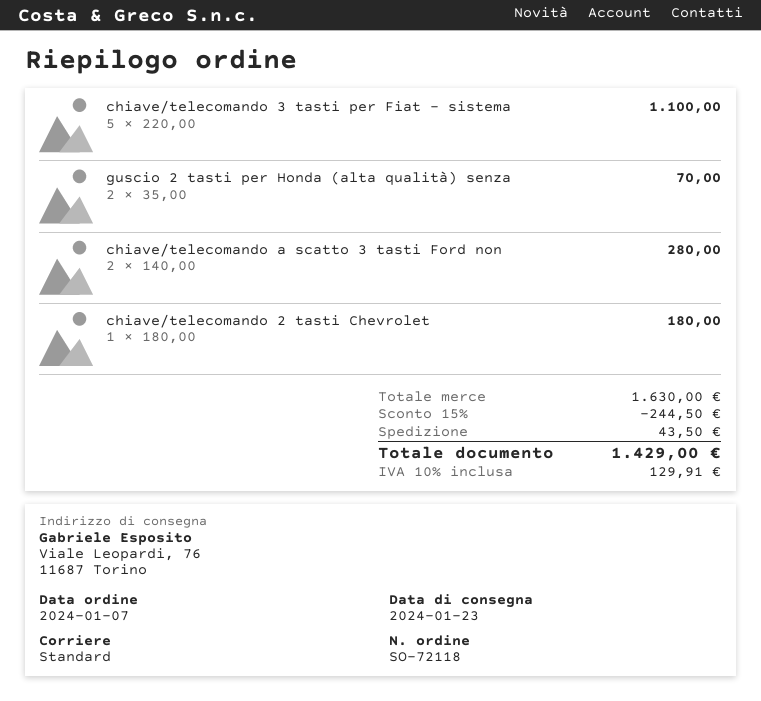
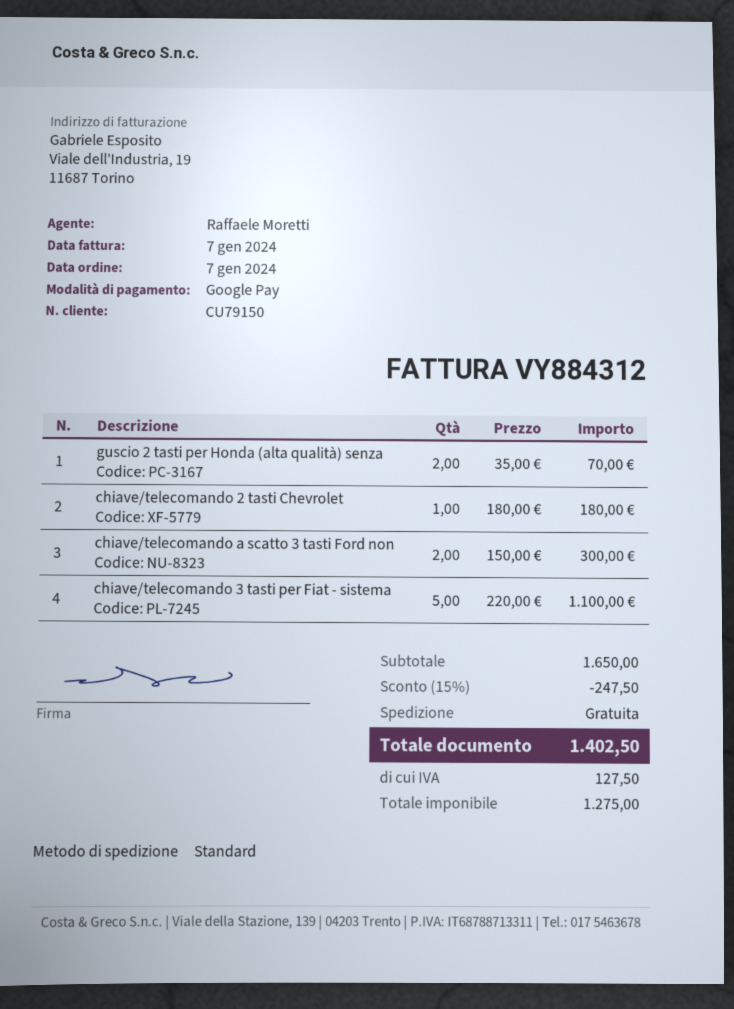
chiave/telecomando a scatto 3 tasti Ford non: 2 x 140.00 = 280.00 -> 2 x 150.00 = 300.00
subtotal: 1630.00 -> 1650.00
discount: 15% = 244.50 -> 15% = 247.50
shipping: 43.50 -> 0.00
tax: 129.91 -> 127.50
total: 1429.00 -> 1402.50

